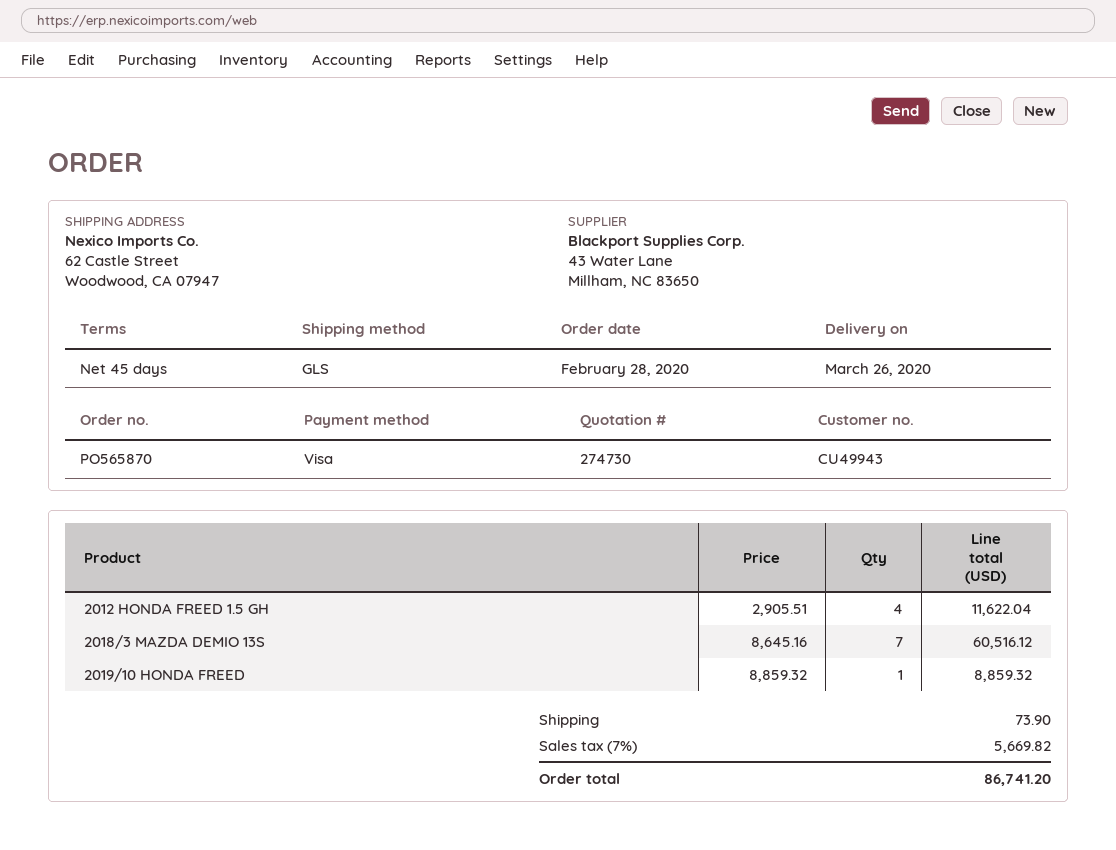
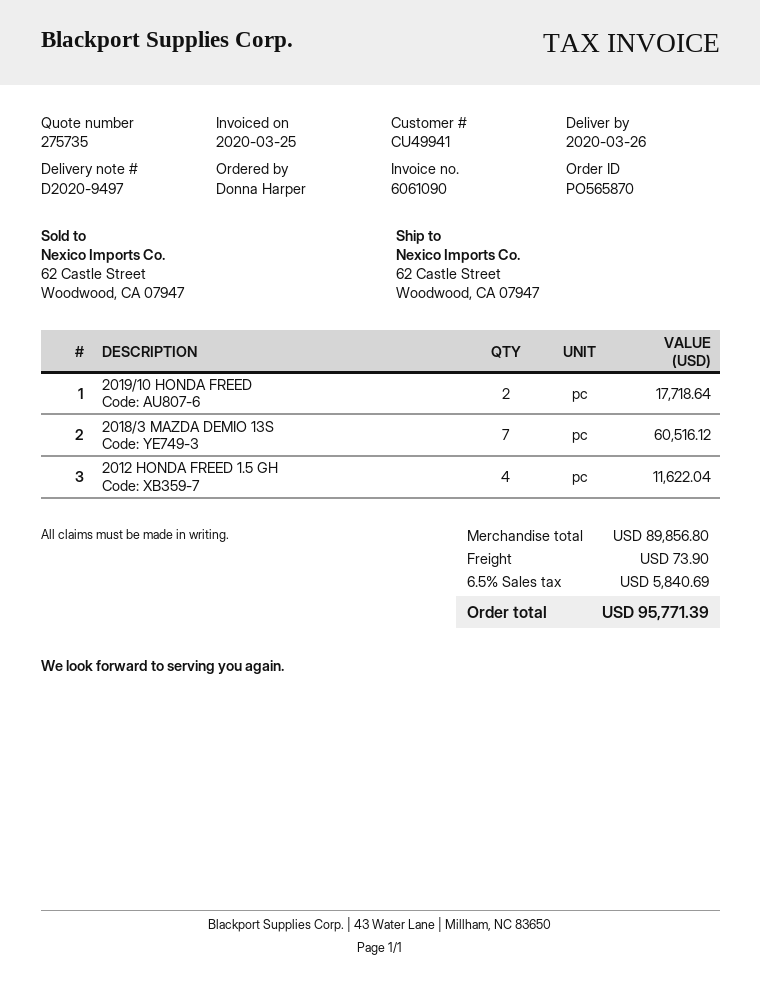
quote number: 274730 -> 275735
customer number: CU49943 -> CU49941
2019/10 HONDA FREED: 1 for 8859.32 -> 2 for 17718.64
tax: 7% = 5669.82 -> 6.5% = 5840.69
total: 86741.20 -> 95771.39

